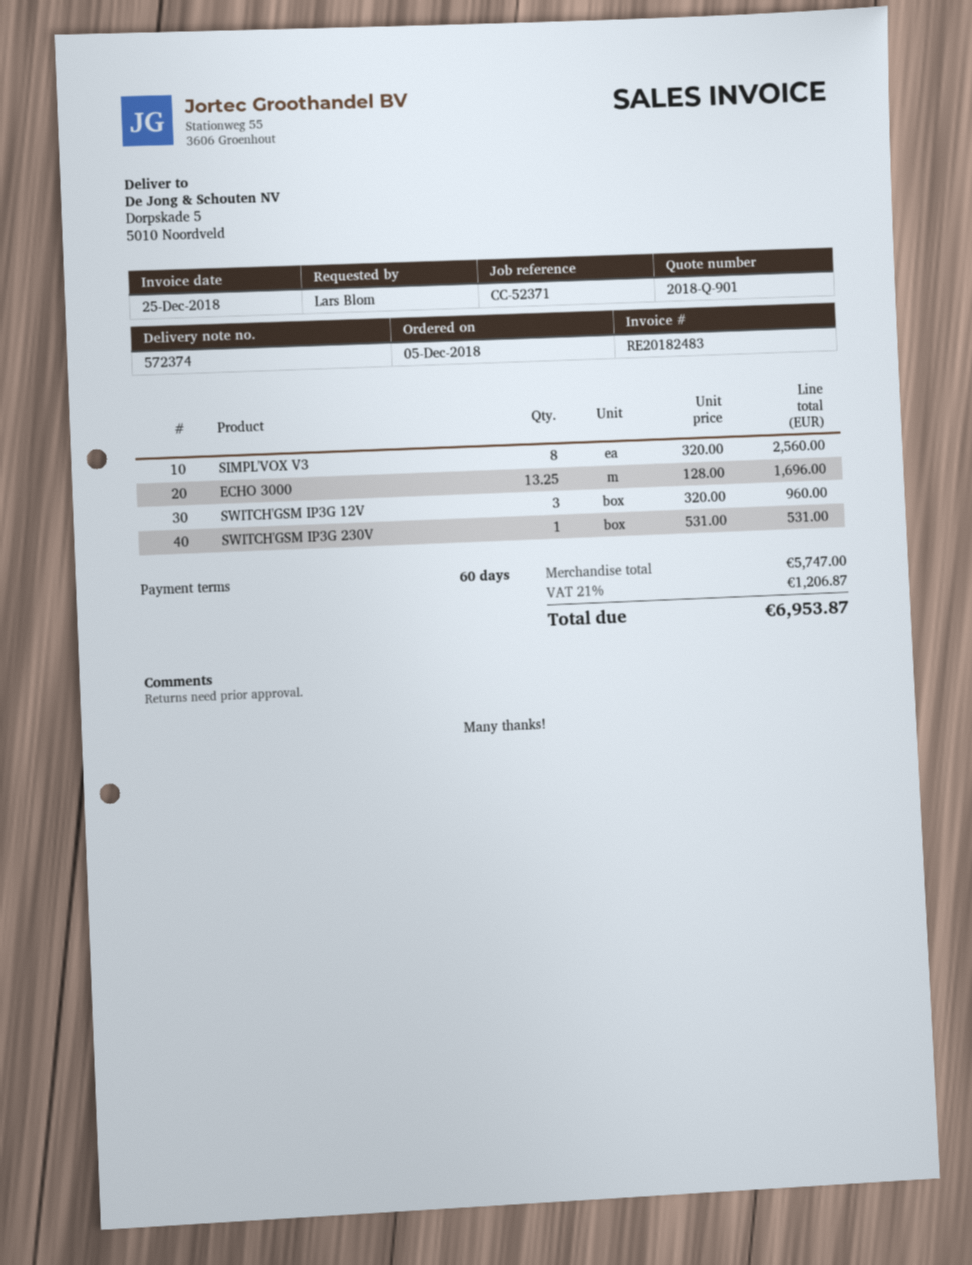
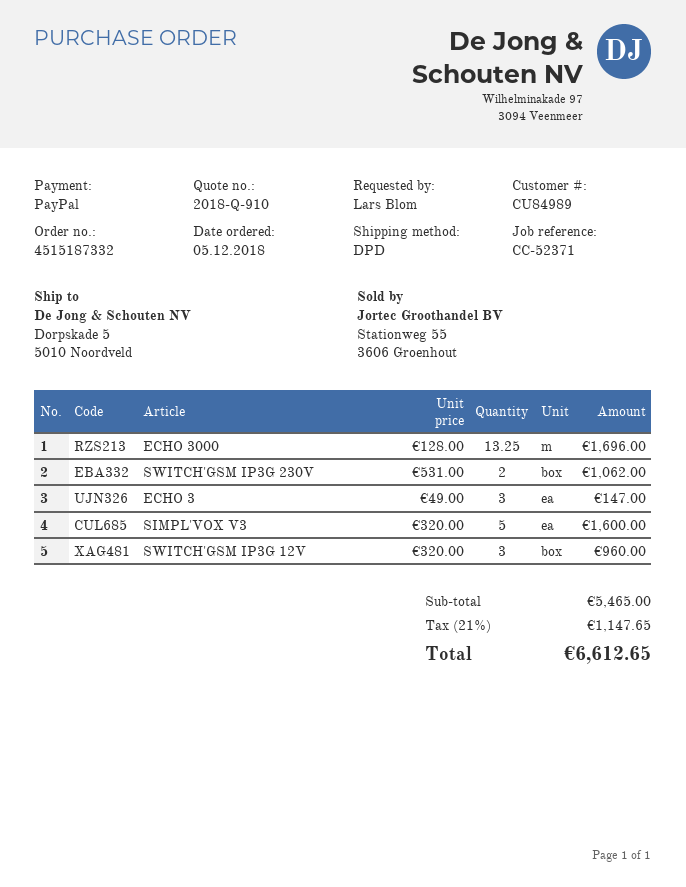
quote number: 2018-Q-901 -> 2018-Q-910
SIMPL'VOX V3: 8 x 320.00 = 2560.00 -> 5 x 320.00 = 1600.00
SWITCH'GSM IP3G 230V: 1 x 531.00 = 531.00 -> 2 x 531.00 = 1062.00
ECHO 3: none -> 3 x 49.00 = 147.00
subtotal: 5747.00 -> 5465.00
tax: 21% = 1206.87 -> 21% = 1147.65
total: 6953.87 -> 6612.65

